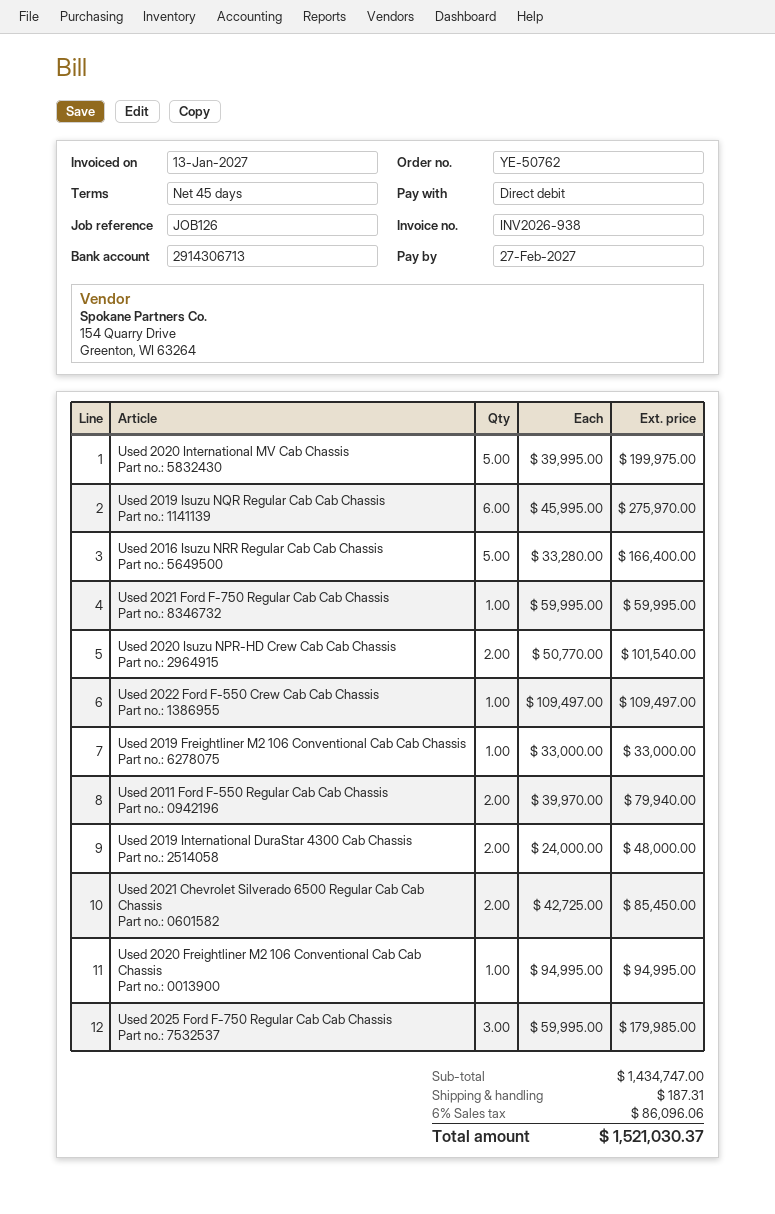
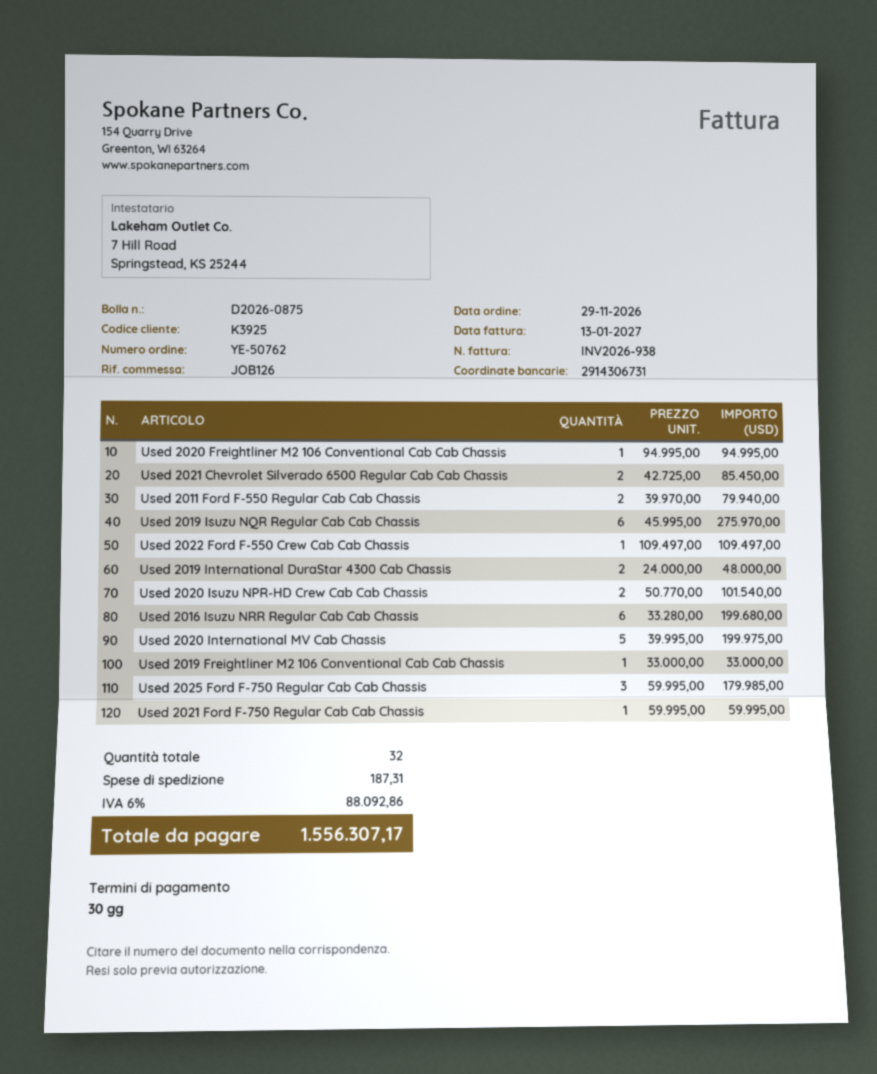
payment terms: 45 days -> 30 days
bank account: 2914306713 -> 2914306731
Used 2016 Isuzu NRR Regular Cab Cab Chassis: 5 x 33280.00 = 166400.00 -> 6 x 33280.00 = 199680.00
tax: 6% = 86096.06 -> 6% = 88092.86
total: 1521030.37 -> 1556307.17

